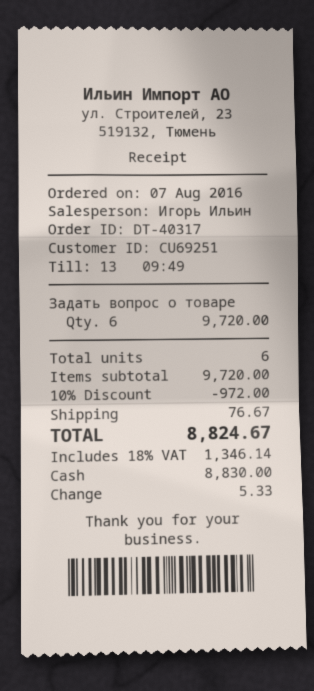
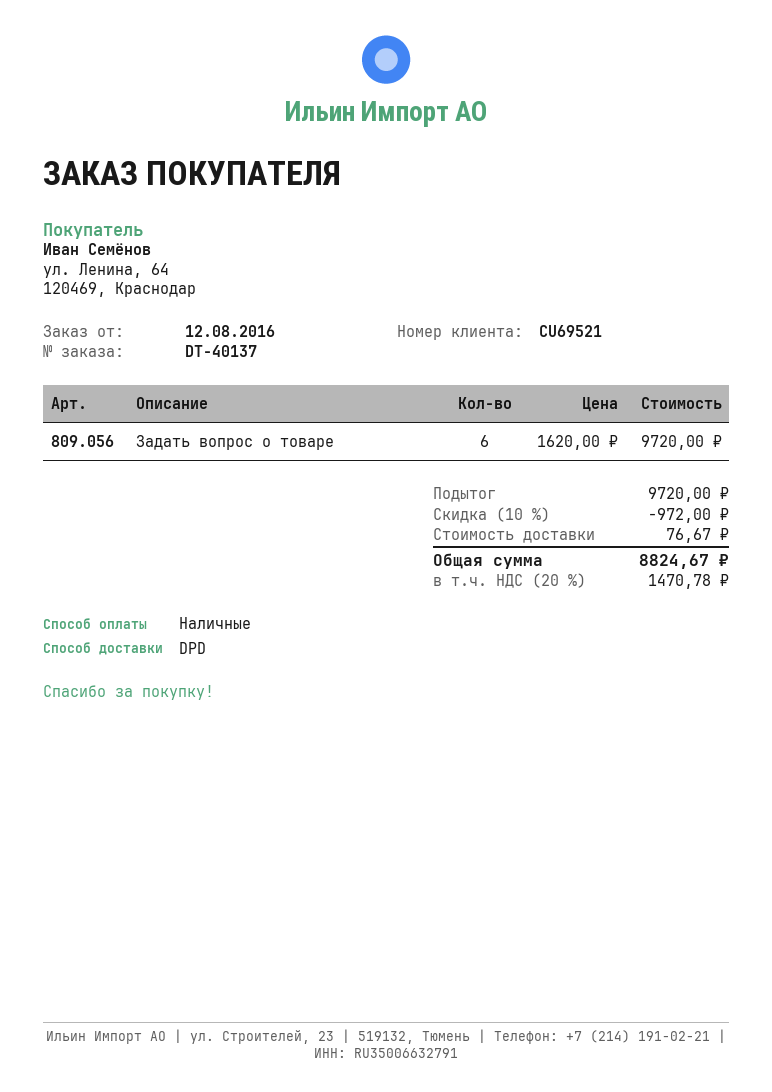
order number: DT-40317 -> DT-40137
order date: 2016-08-07 -> 2016-08-12
customer number: CU69251 -> CU69521
tax: 18% = 1346.14 -> 20% = 1470.78

